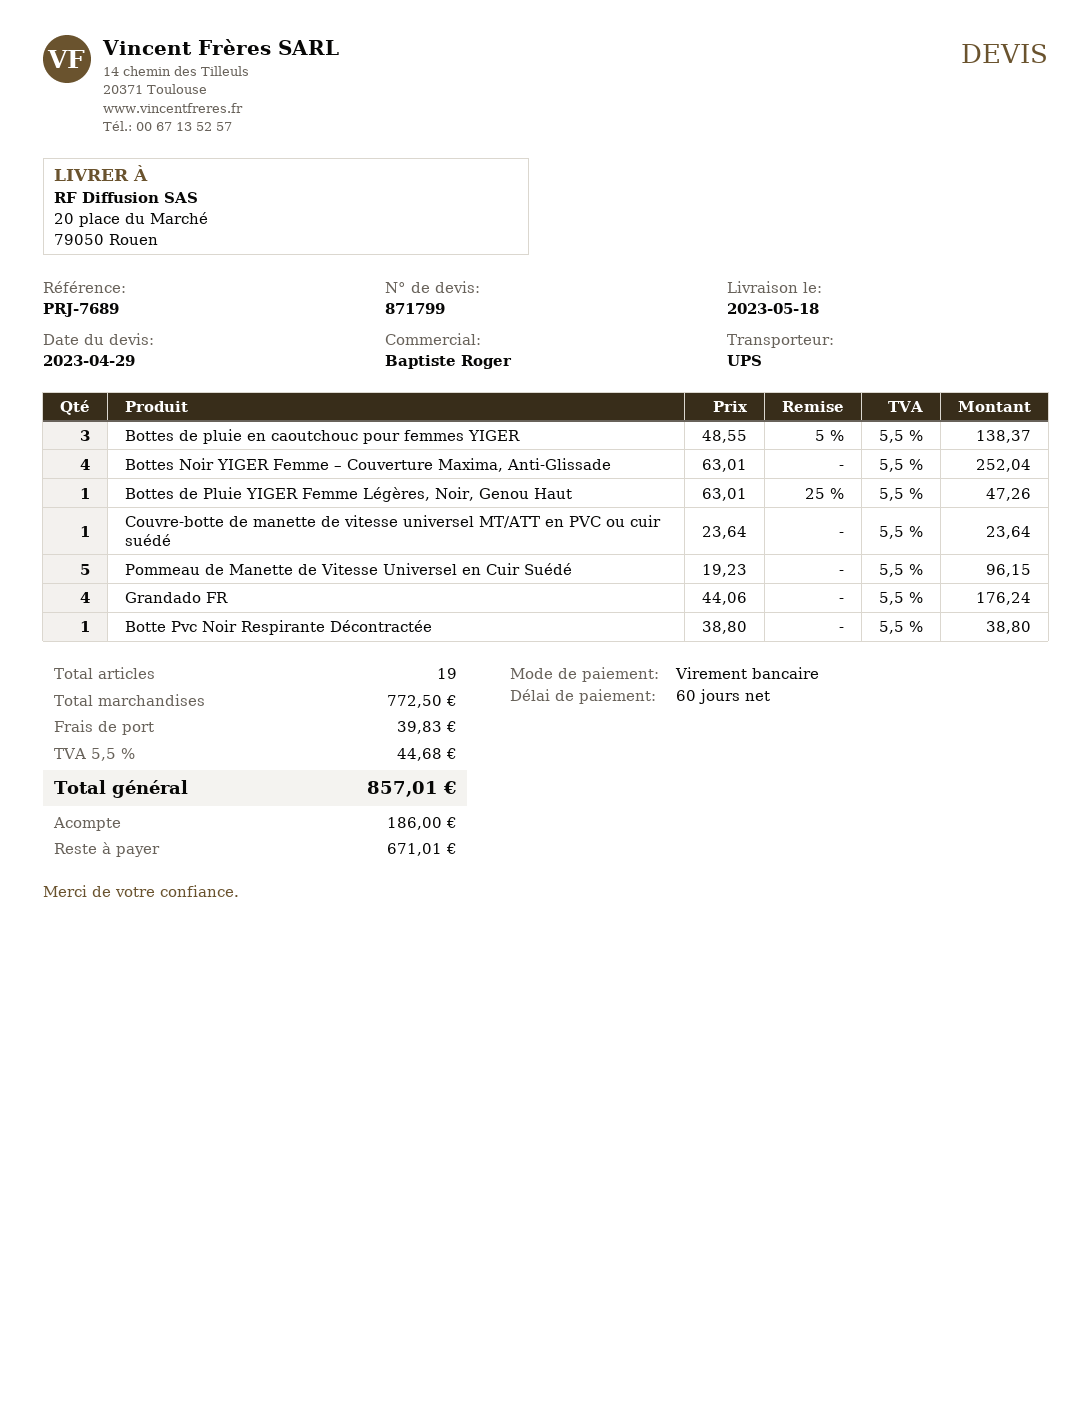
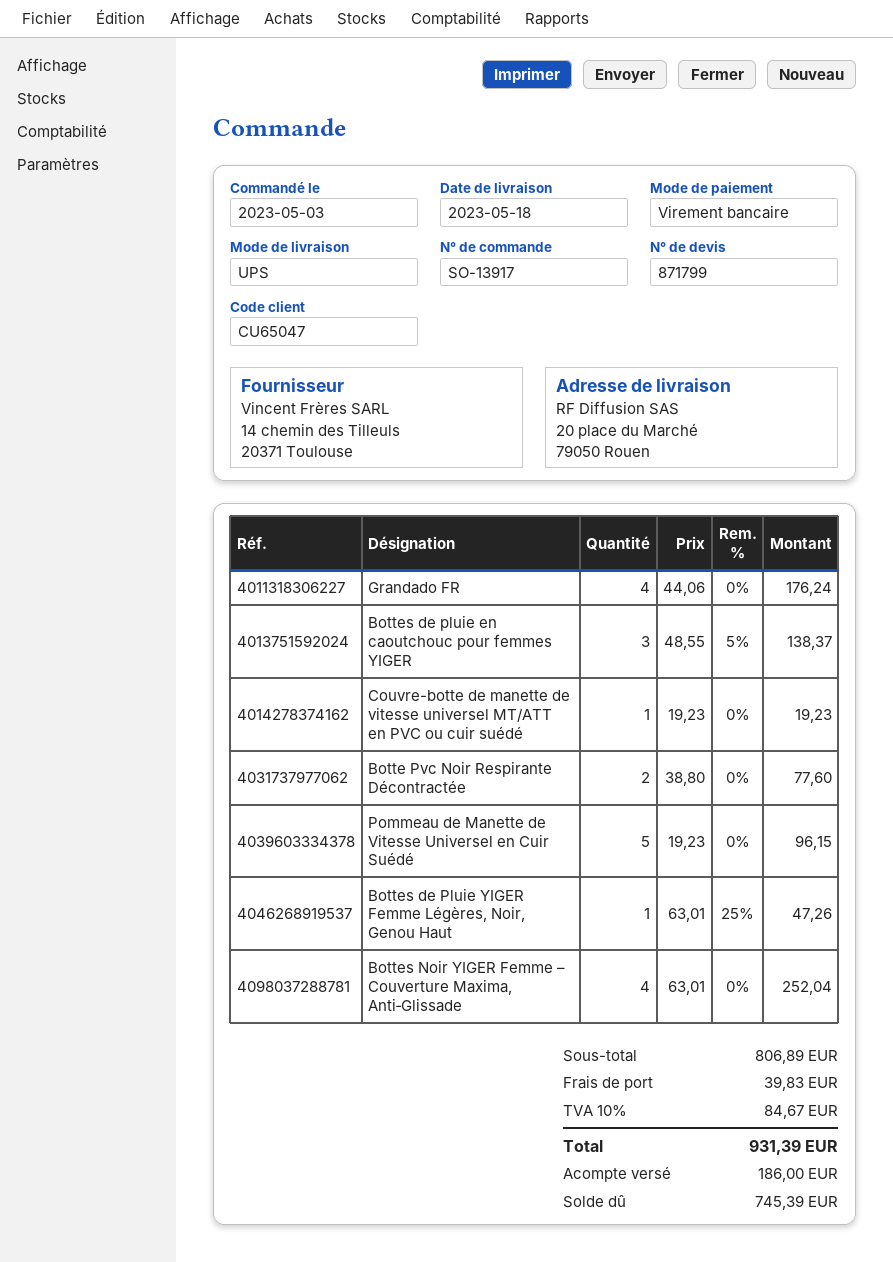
Couvre-botte de manette de vitesse universel MT/ATT en PVC ou cuir suédé: 1 x 23.64 = 23.64 -> 1 x 19.23 = 19.23
Botte Pvc Noir Respirante Décontractée: 1 x 38.80 = 38.80 -> 2 x 38.80 = 77.60
subtotal: 772.50 -> 806.89
tax: 5.5% = 44.68 -> 10% = 84.67
total: 857.01 -> 931.39
balance: 671.01 -> 745.39

